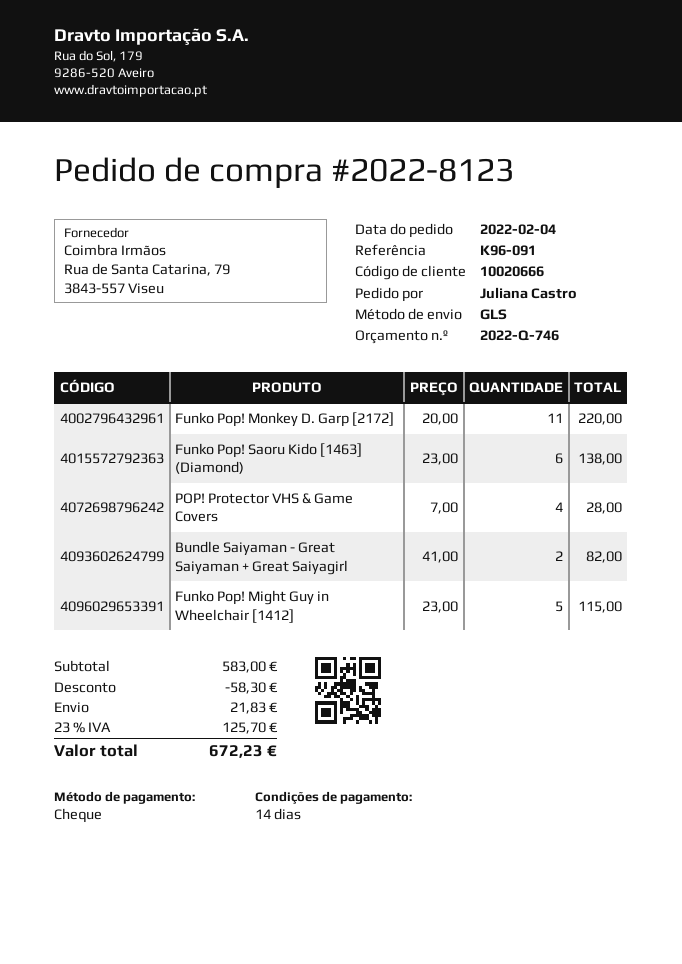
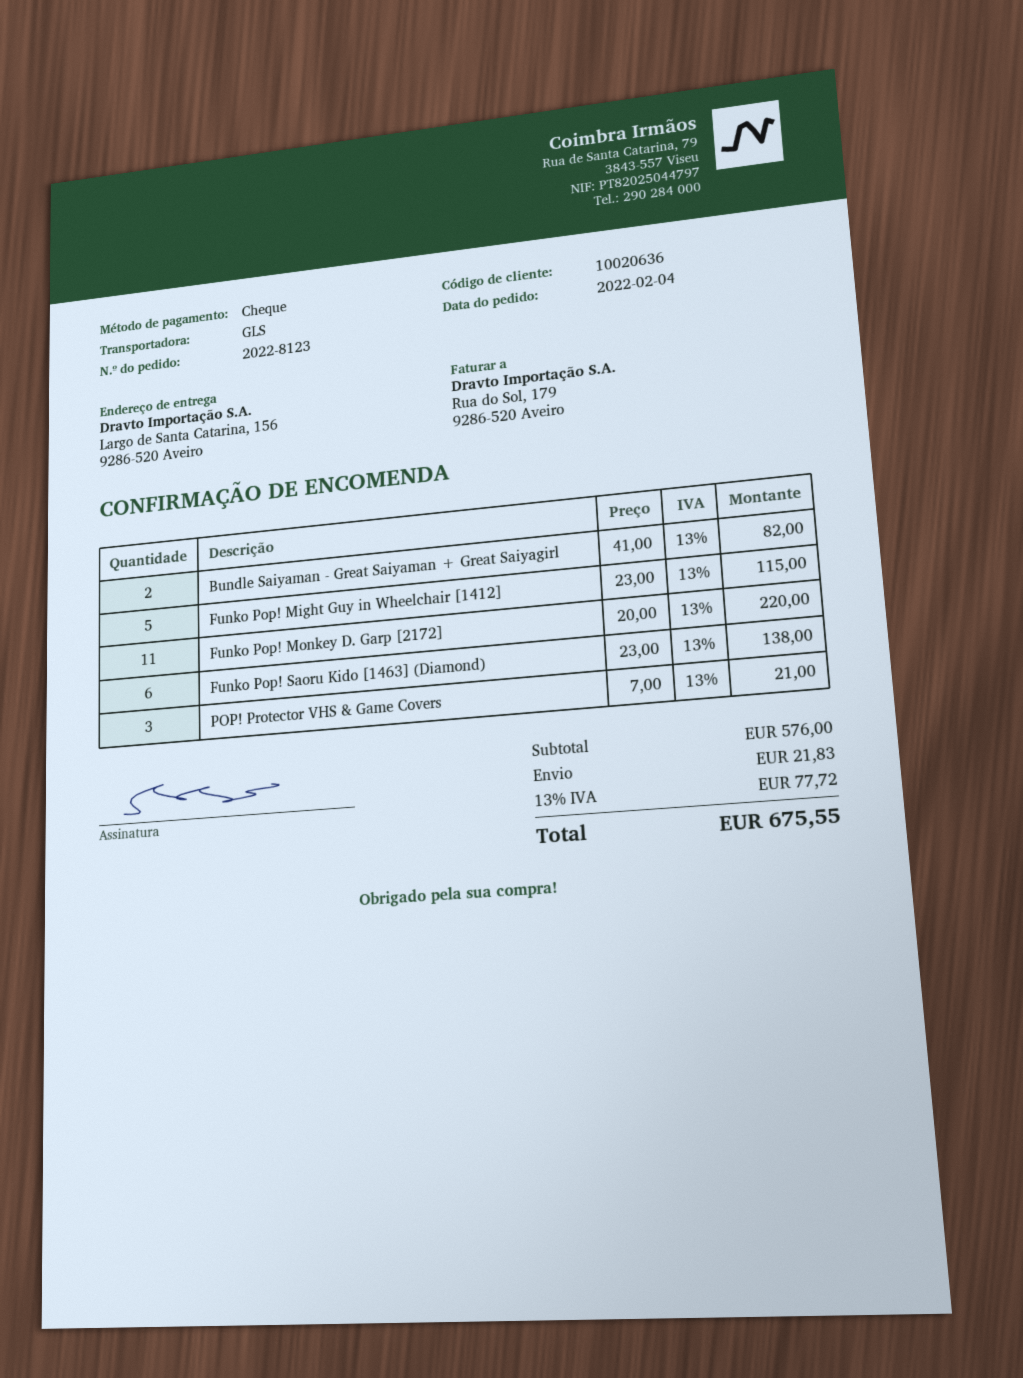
customer number: 10020666 -> 10020636
POP! Protector VHS & Game Covers: 4 x 7.00 = 28.00 -> 3 x 7.00 = 21.00
subtotal: 583.00 -> 576.00
discount: 58.30 -> none
tax: 23% = 125.70 -> 13% = 77.72
total: 672.23 -> 675.55

